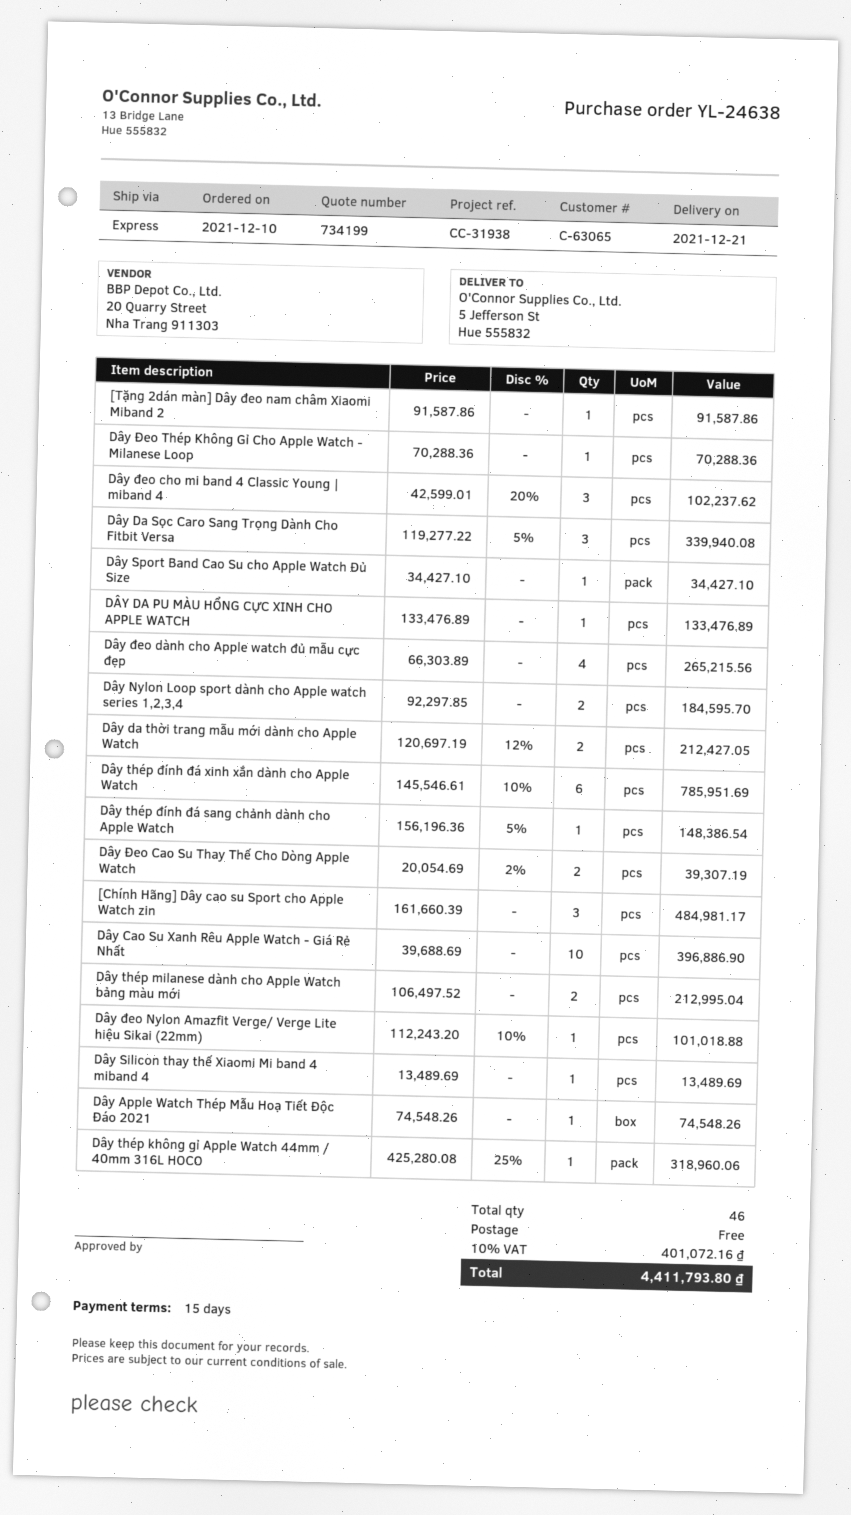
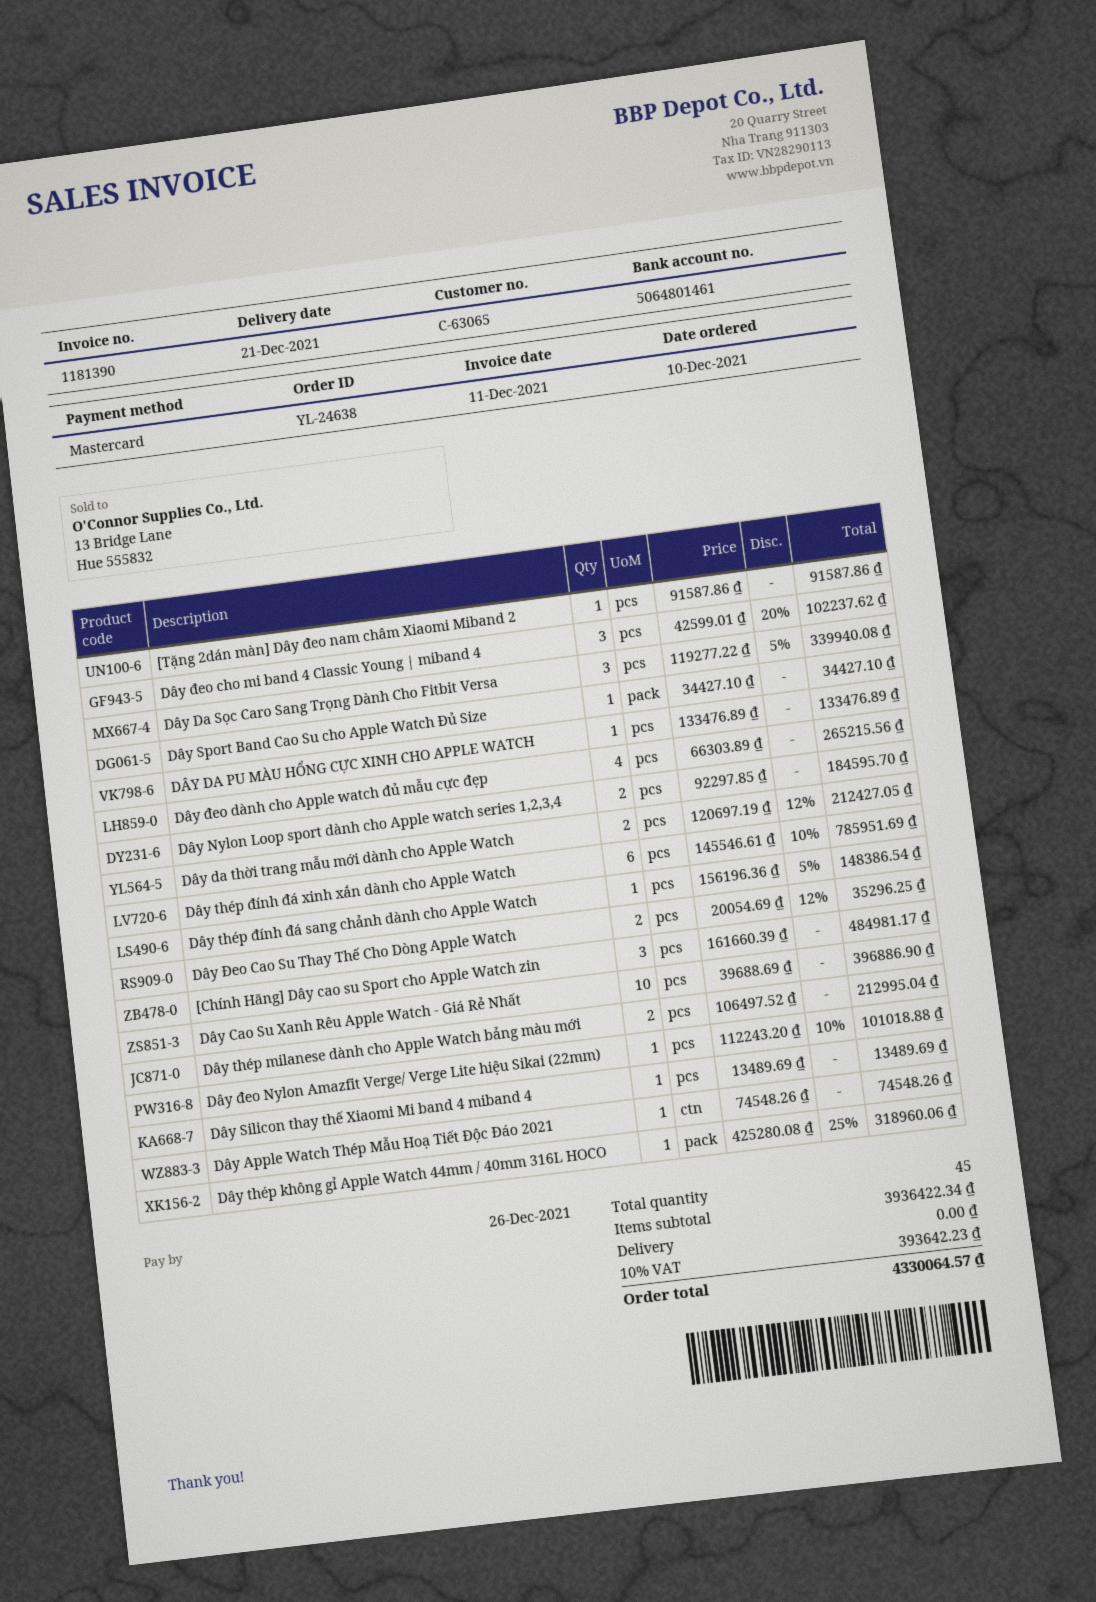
Dây Đeo Thép Không Gỉ Cho Apple Watch - Milanese Loop: 1 x 70288.36 = 70288.36 -> none
Dây Đeo Cao Su Thay Thế Cho Dòng Apple Watch: 2 x 20054.69 - 2% = 39307.19 -> 2 x 20054.69 - 12% = 35296.25
total quantity: 46 -> 45
tax: 10% = 401072.16 -> 10% = 393642.23
total: 4411793.80 -> 4330064.57

